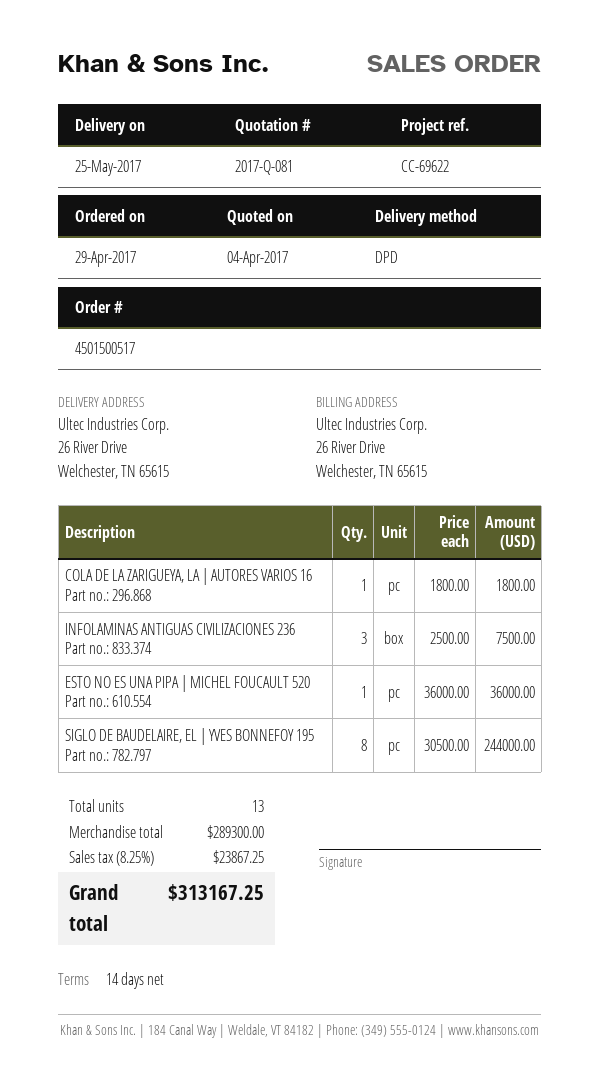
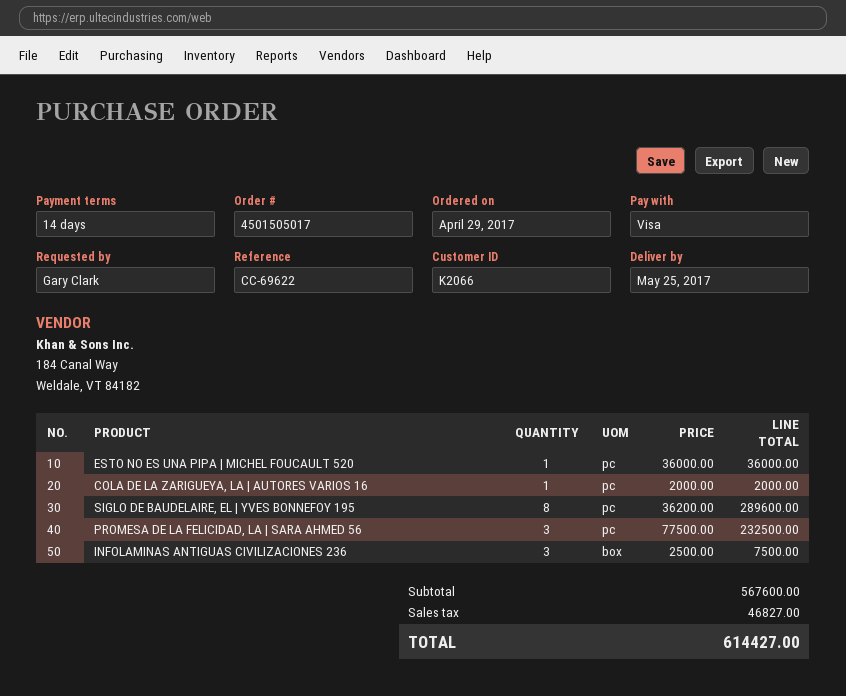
order number: 4501500517 -> 4501505017
COLA DE LA ZARIGUEYA, LA | AUTORES VARIOS 16: 1 x 1800.00 = 1800.00 -> 1 x 2000.00 = 2000.00
SIGLO DE BAUDELAIRE, EL | YVES BONNEFOY 195: 8 x 30500.00 = 244000.00 -> 8 x 36200.00 = 289600.00
PROMESA DE LA FELICIDAD, LA | SARA AHMED 56: none -> 3 x 77500.00 = 232500.00
subtotal: 289300.00 -> 567600.00
tax: 23867.25 -> 46827.00
total: 313167.25 -> 614427.00

